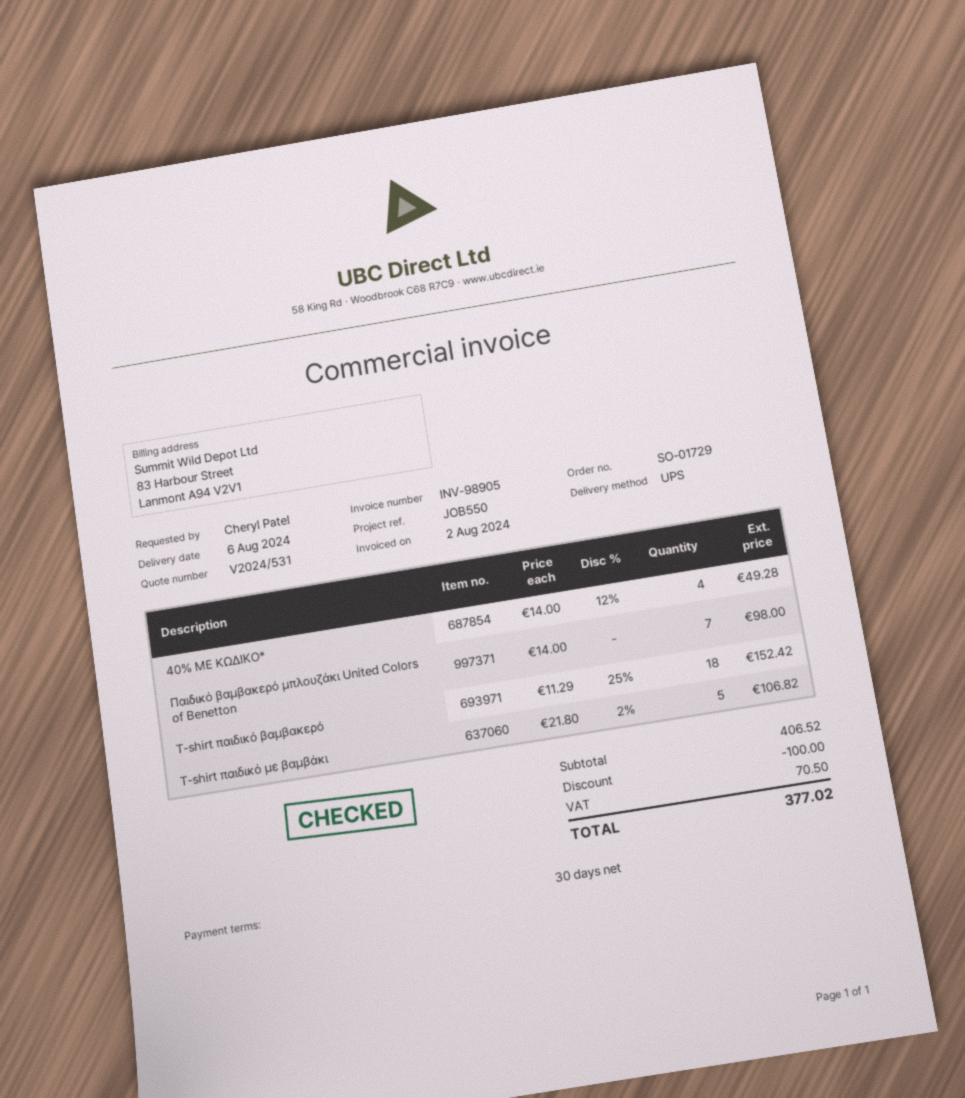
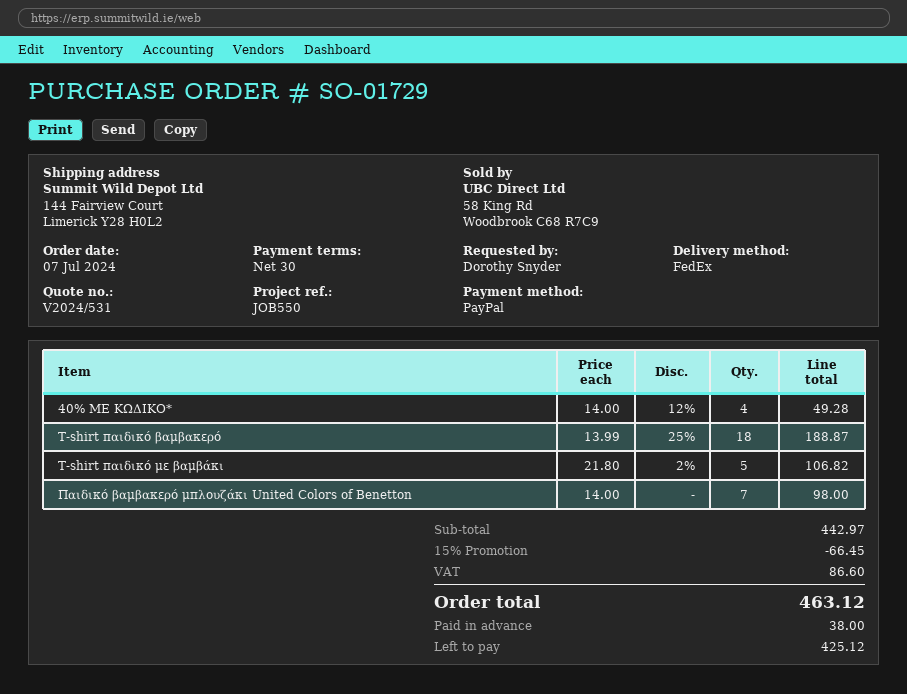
ordered by: Cheryl Patel -> Dorothy Snyder
shipping method: UPS -> FedEx
T-shirt παιδικό βαμβακερό: 18 x 11.29 - 25% = 152.42 -> 18 x 13.99 - 25% = 188.87
subtotal: 406.52 -> 442.97
discount: 100.00 -> 66.45
tax: 70.50 -> 86.60
total: 377.02 -> 463.12

